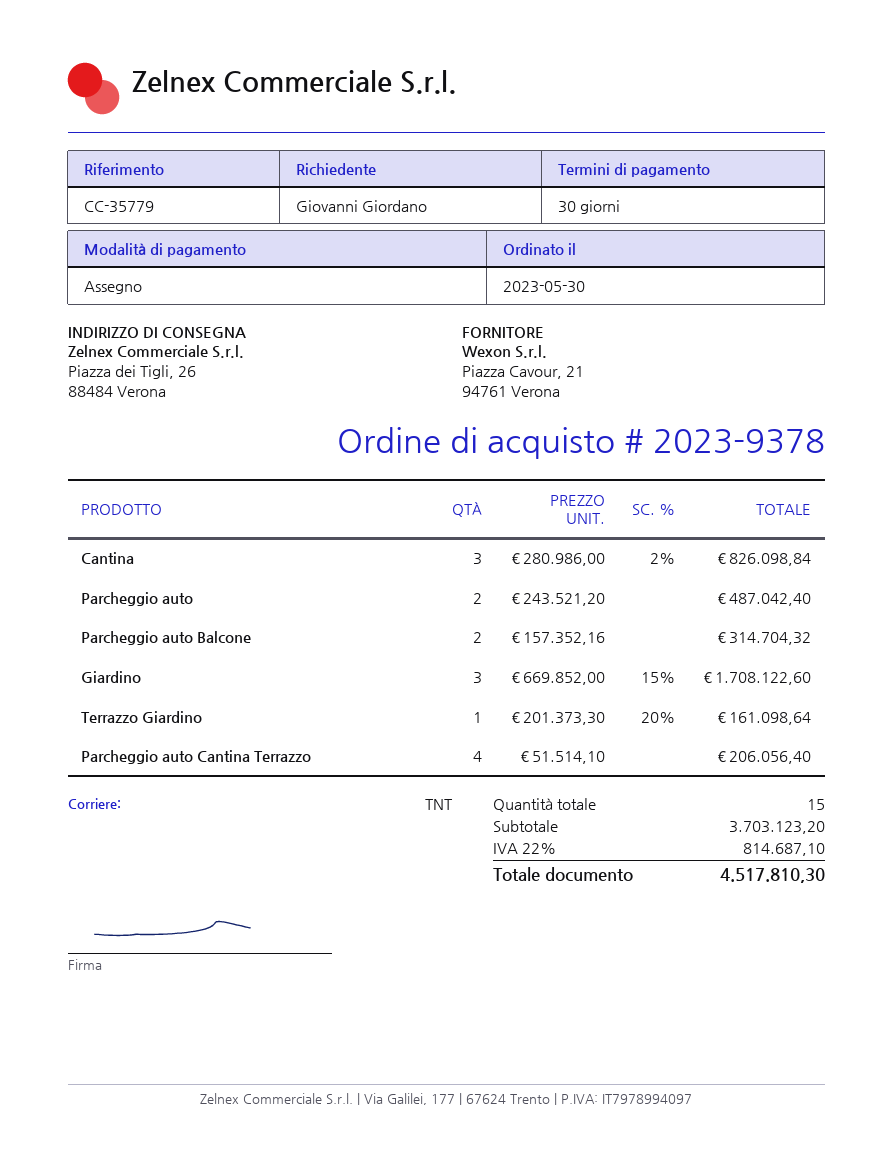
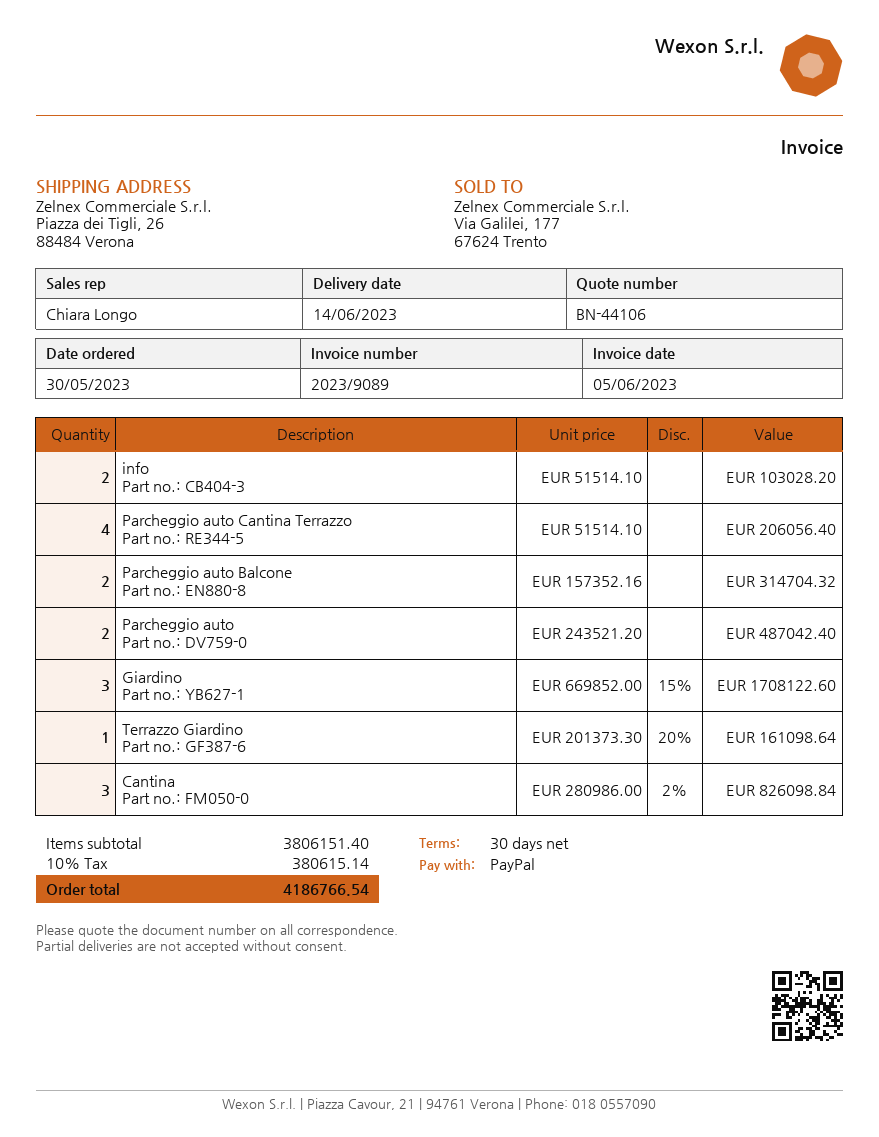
payment method: cheque -> PayPal
info: none -> 2 x 51514.10 = 103028.20
subtotal: 3703123.20 -> 3806151.40
tax: 22% = 814687.10 -> 10% = 380615.14
total: 4517810.30 -> 4186766.54

